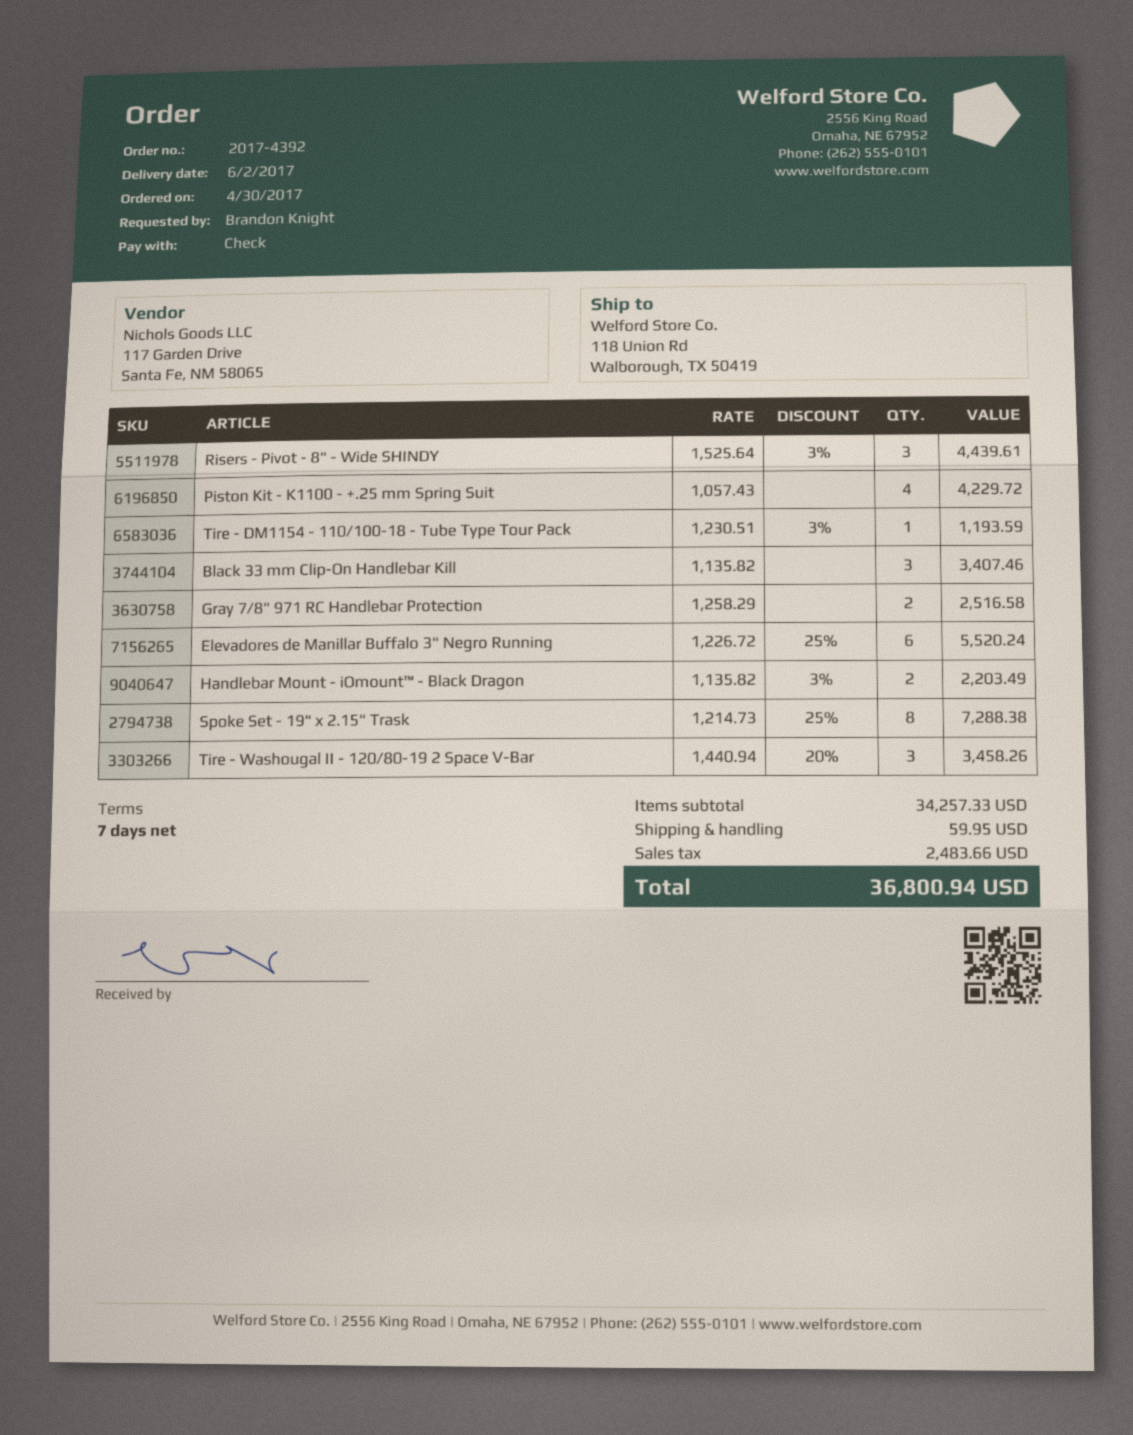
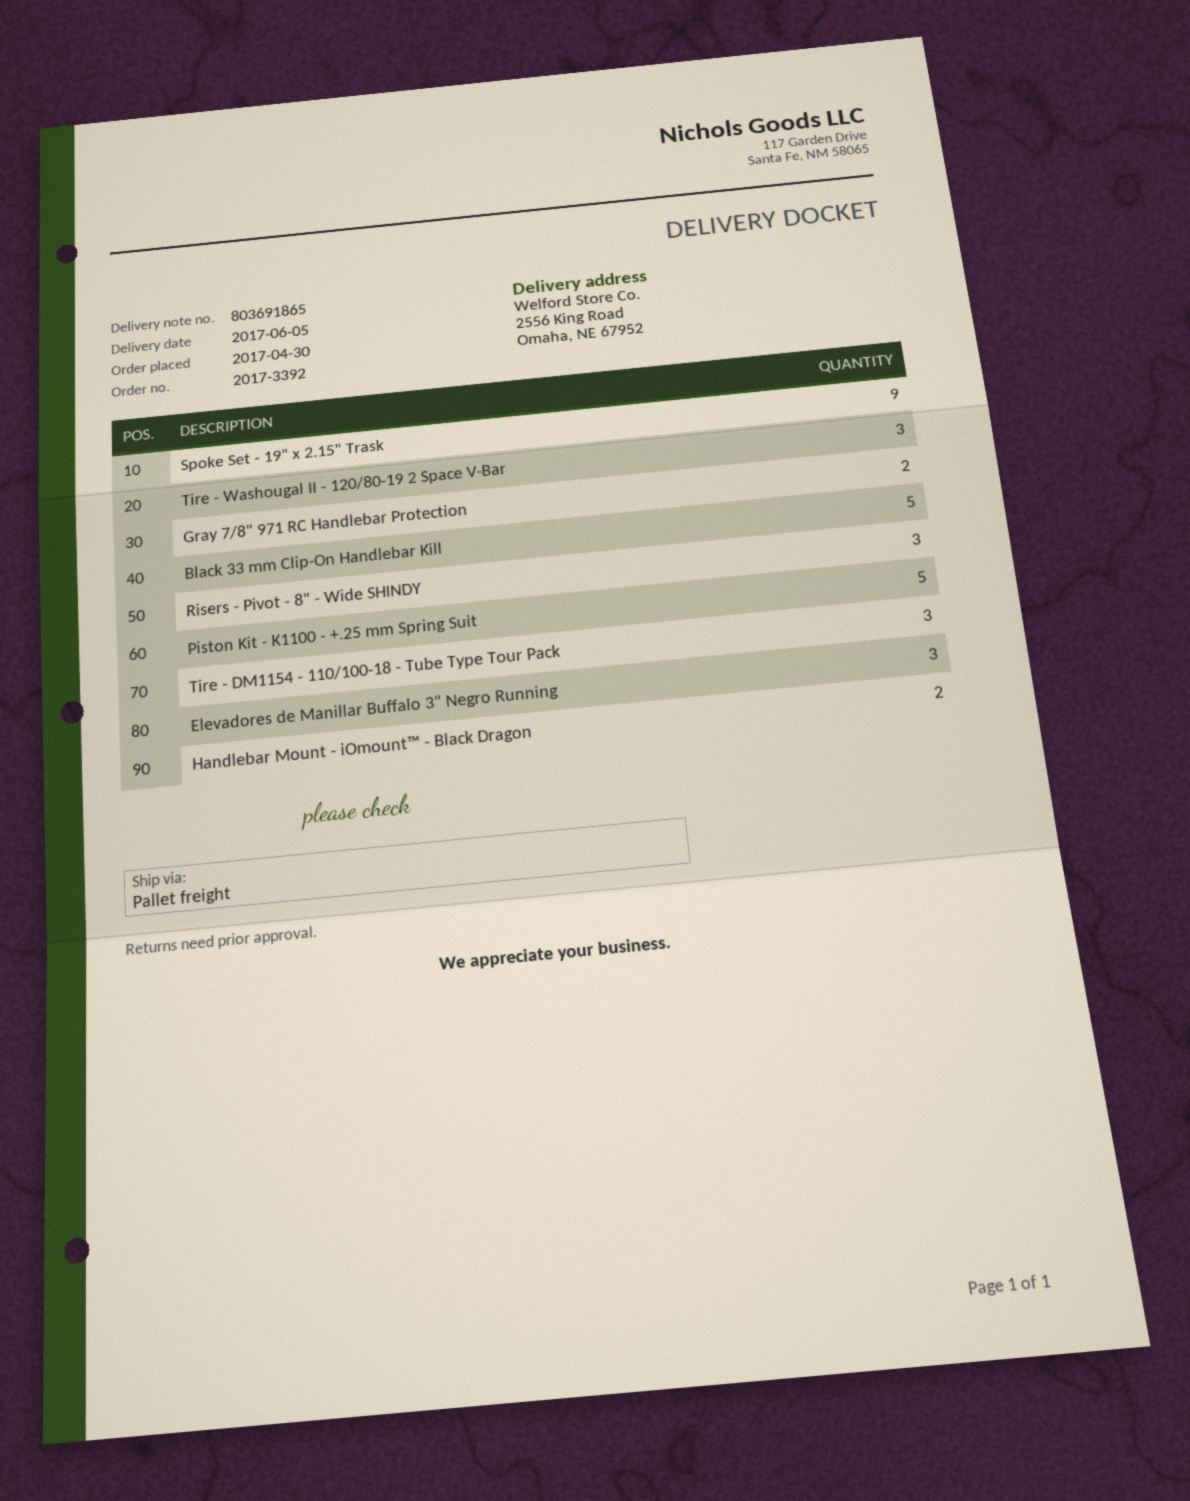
order number: 2017-4392 -> 2017-3392
delivery date: 2017-06-02 -> 2017-06-05
ship to: 118 Union Rd, Walborough, TX 50419 -> 2556 King Road, Omaha, NE 67952
Piston Kit - K1100 - +.25 mm Spring Suit: 4 -> 5
Tire - DM1154 - 110/100-18 - Tube Type Tour Pack: 1 -> 3
Black 33 mm Clip-On Handlebar Kill: 3 -> 5
Elevadores de Manillar Buffalo 3" Negro Running: 6 -> 3
Spoke Set - 19" x 2.15" Trask: 8 -> 9

